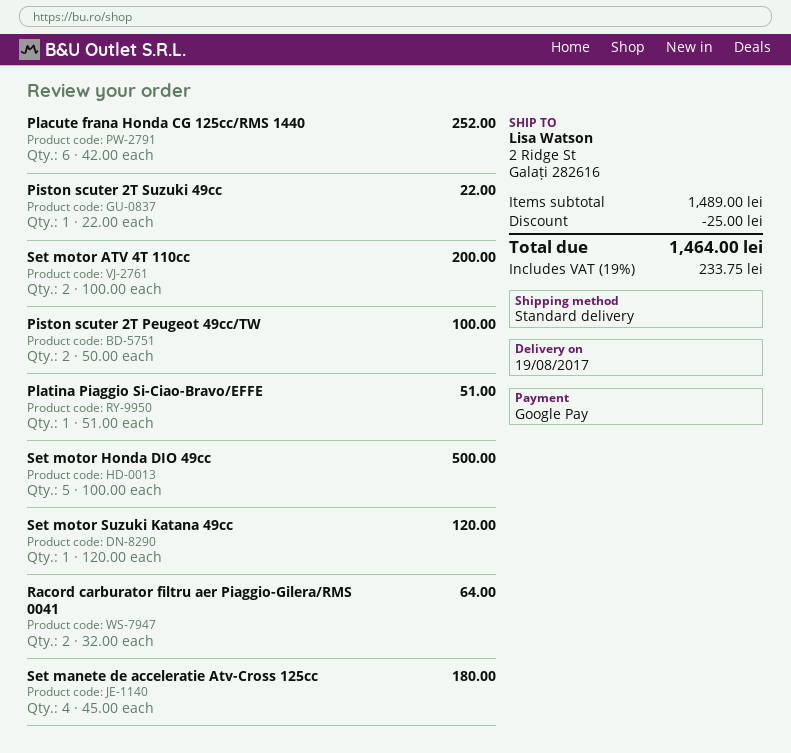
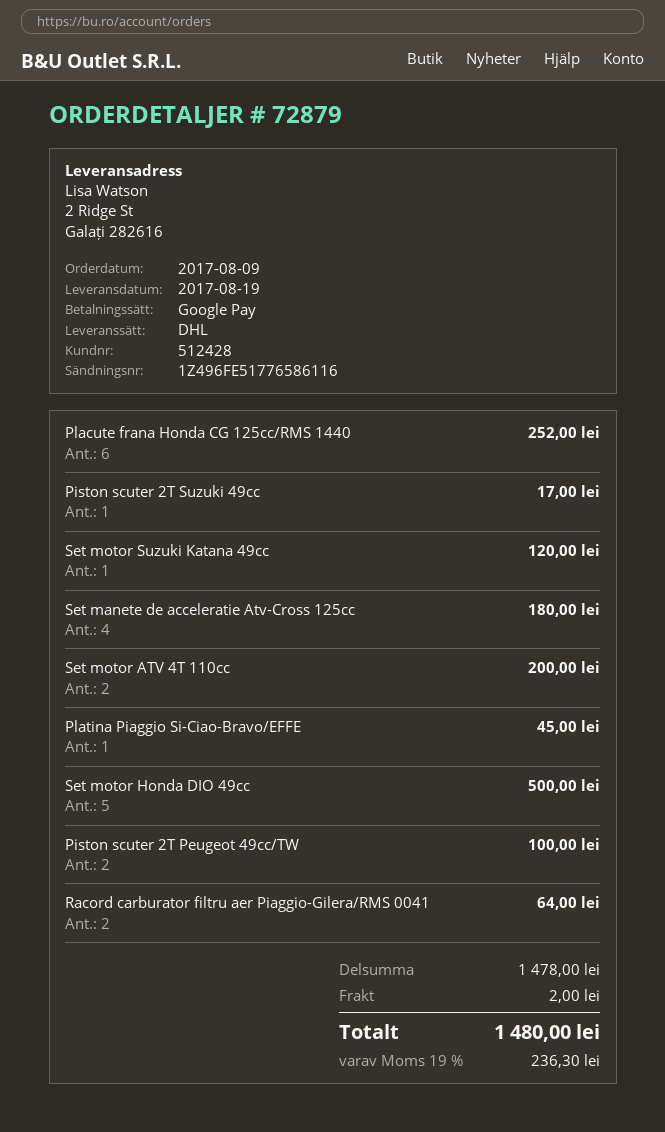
shipping method: standard -> DHL
Piston scuter 2T Suzuki 49cc: 1 for 22.00 -> 1 for 17.00
Platina Piaggio Si-Ciao-Bravo/EFFE: 1 for 51.00 -> 1 for 45.00
subtotal: 1489.00 -> 1478.00
discount: 25.00 -> none
shipping: none -> 2.00
tax: 19% = 233.75 -> 19% = 236.30
total: 1464.00 -> 1480.00

